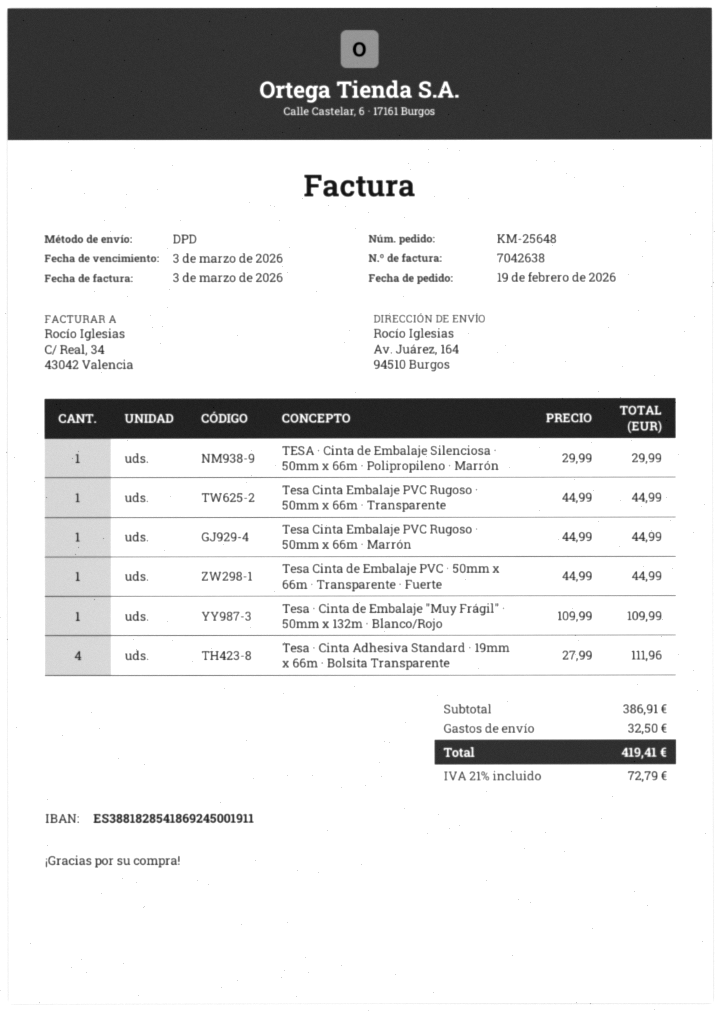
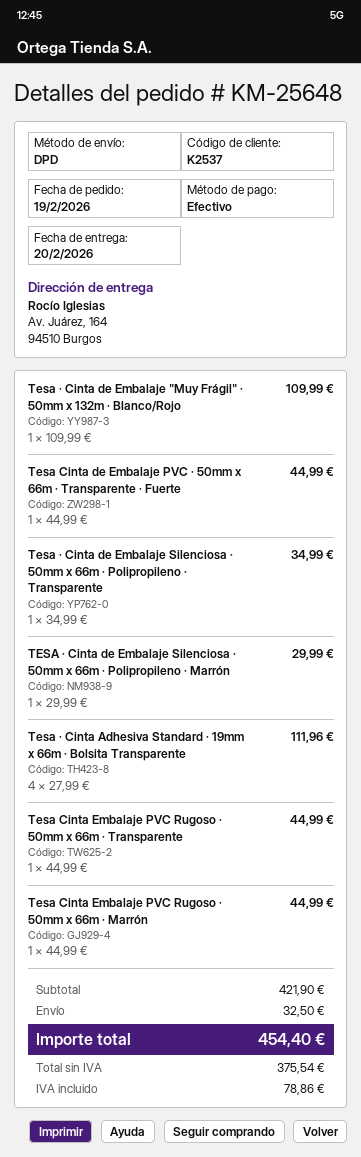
Tesa · Cinta de Embalaje Silenciosa · 50mm x 66m · Polipropileno · Transparente: none -> 1 x 34.99 = 34.99
subtotal: 386.91 -> 421.90
tax: 72.79 -> 78.86
total: 419.41 -> 454.40

